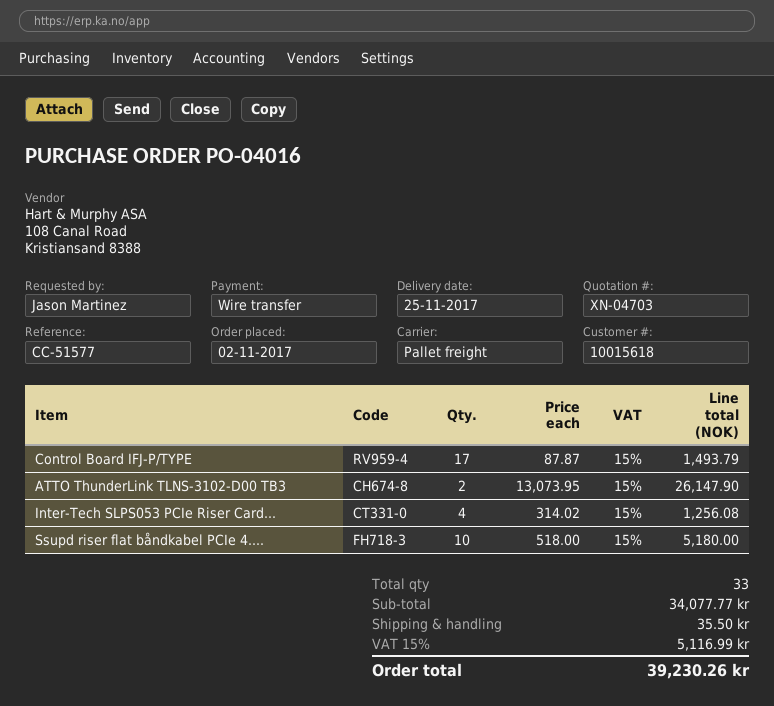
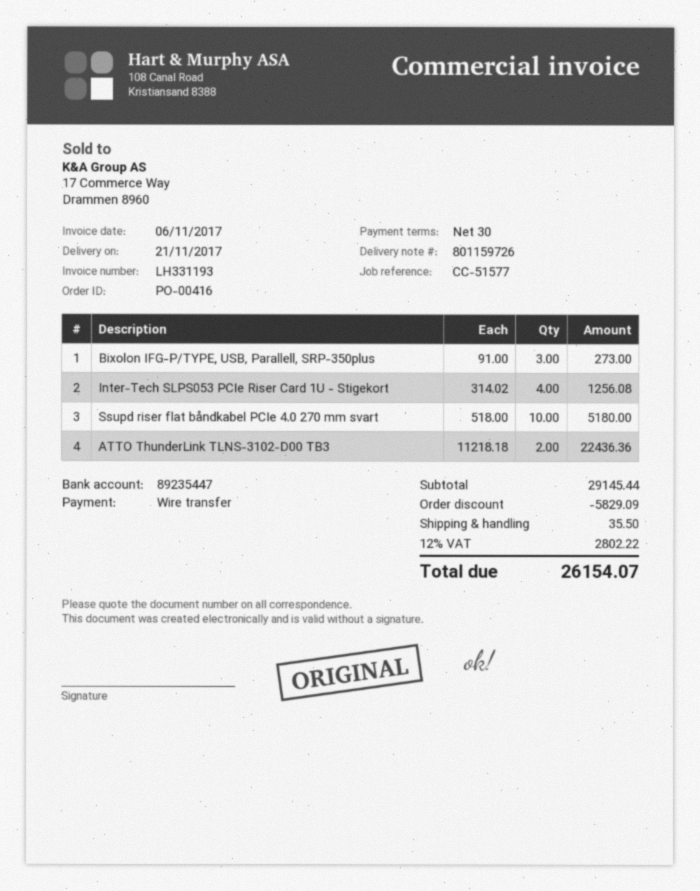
order number: PO-04016 -> PO-00416
delivery date: 2017-11-25 -> 2017-11-21
Control Board IFJ-P/TYPE: 17 x 87.87 = 1493.79 -> none
ATTO ThunderLink TLNS-3102-D00 TB3: 2 x 13073.95 = 26147.90 -> 2 x 11218.18 = 22436.36
Bixolon IFG-P/TYPE, USB, Parallell, SRP-350plus: none -> 3 x 91.00 = 273.00
subtotal: 34077.77 -> 29145.44
discount: none -> 5829.09
tax: 15% = 5116.99 -> 12% = 2802.22
total: 39230.26 -> 26154.07

